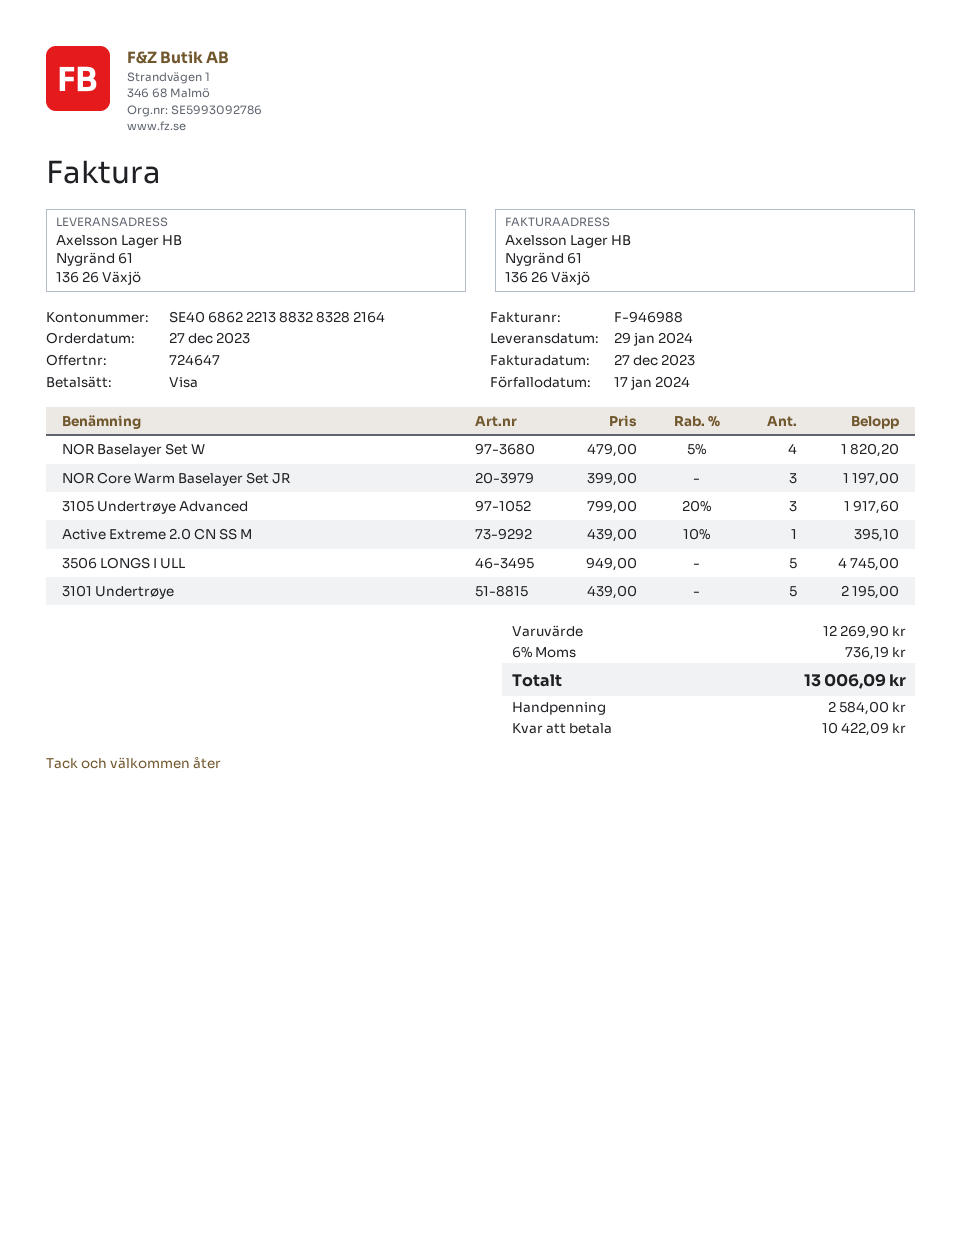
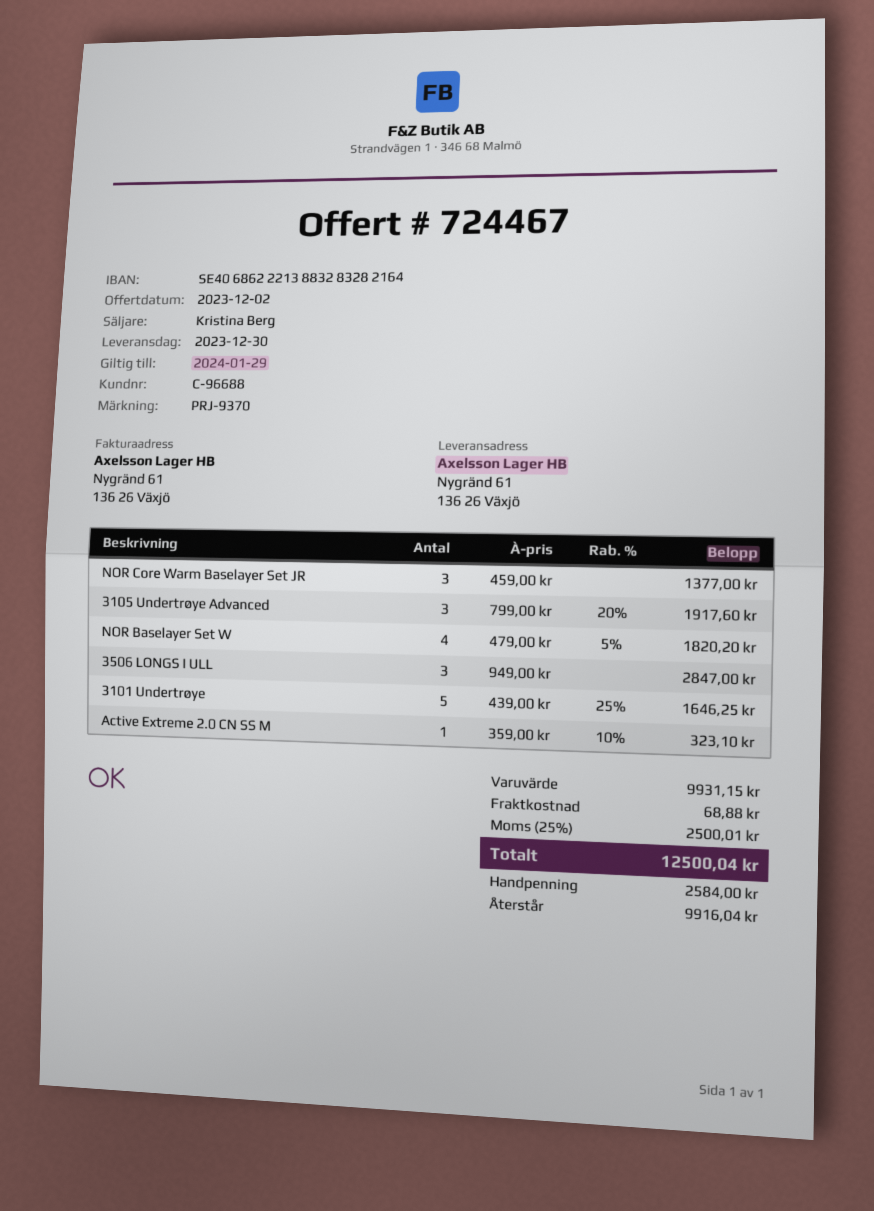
quote number: 724647 -> 724467
delivery date: 2024-01-29 -> 2023-12-30
NOR Core Warm Baselayer Set JR: 3 x 399.00 = 1197.00 -> 3 x 459.00 = 1377.00
Active Extreme 2.0 CN SS M: 1 x 439.00 - 10% = 395.10 -> 1 x 359.00 - 10% = 323.10
3506 LONGS I ULL: 5 x 949.00 = 4745.00 -> 3 x 949.00 = 2847.00
3101 Undertrøye: 5 x 439.00 = 2195.00 -> 5 x 439.00 - 25% = 1646.25
subtotal: 12269.90 -> 9931.15
shipping: none -> 68.88
tax: 6% = 736.19 -> 25% = 2500.01
total: 13006.09 -> 12500.04
balance: 10422.09 -> 9916.04

